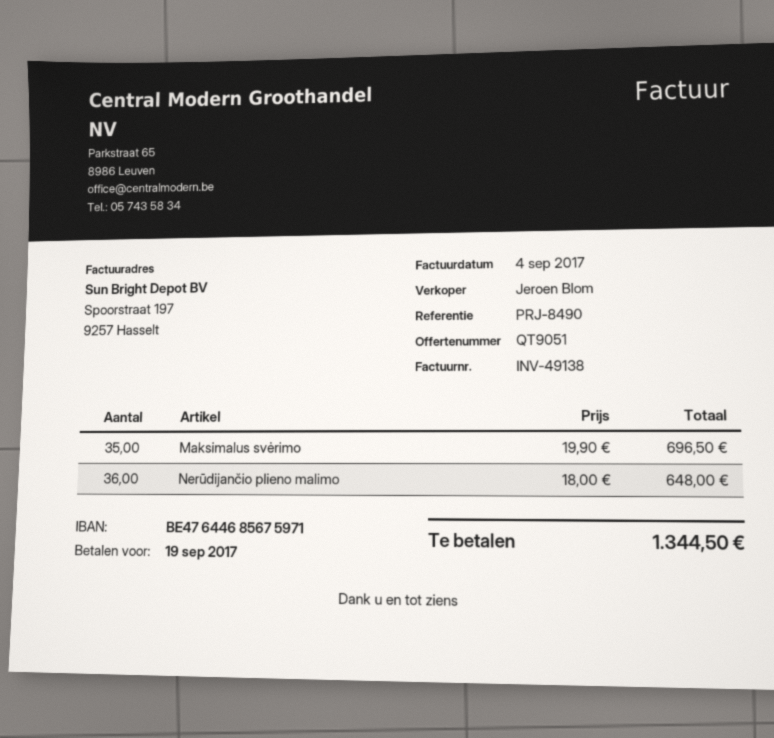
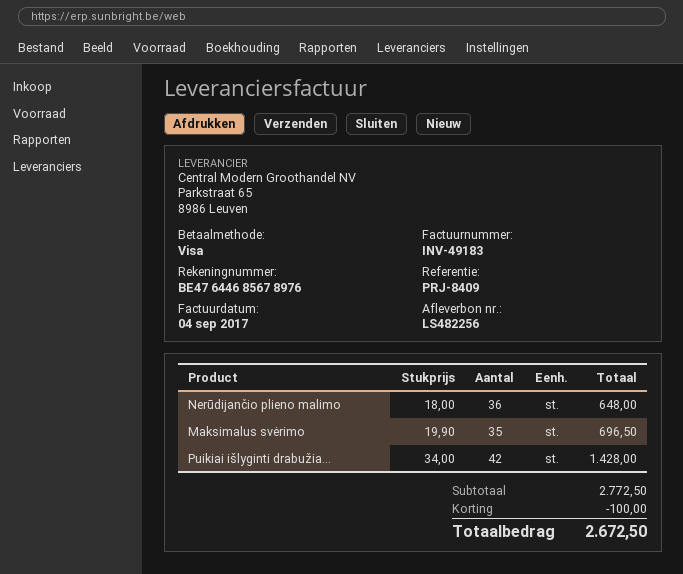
invoice number: INV-49138 -> INV-49183
reference: PRJ-8490 -> PRJ-8409
bank account: BE47644685675971 -> BE47644685678976
Puikiai išlyginti drabužia...: none -> 42 x 34.00 = 1428.00
discount: none -> 100.00
total: 1344.50 -> 2672.50

